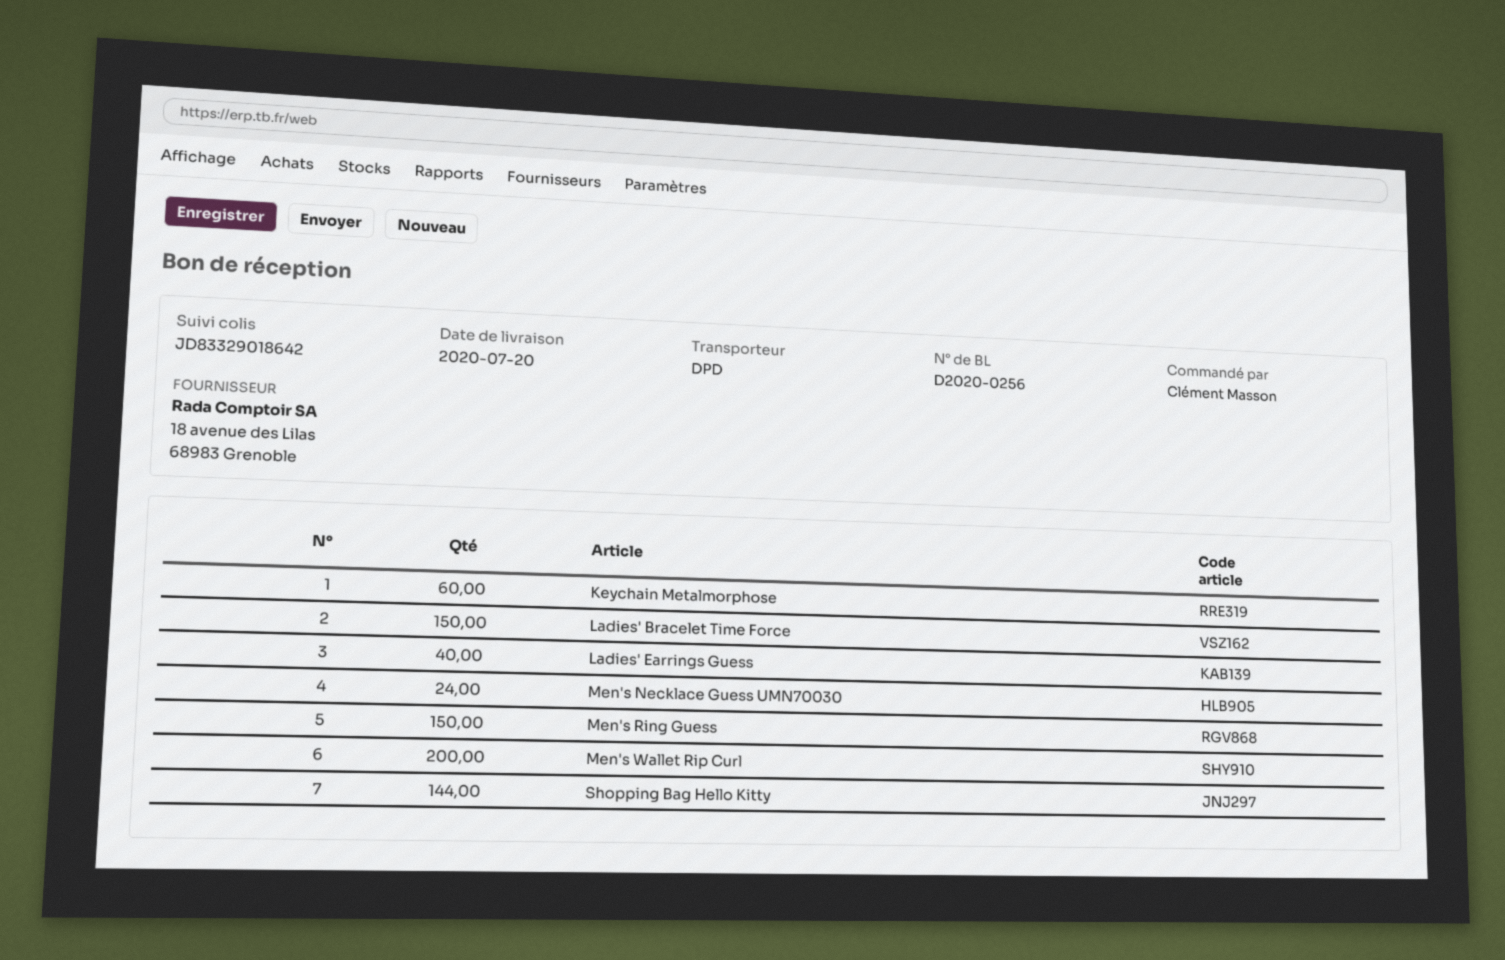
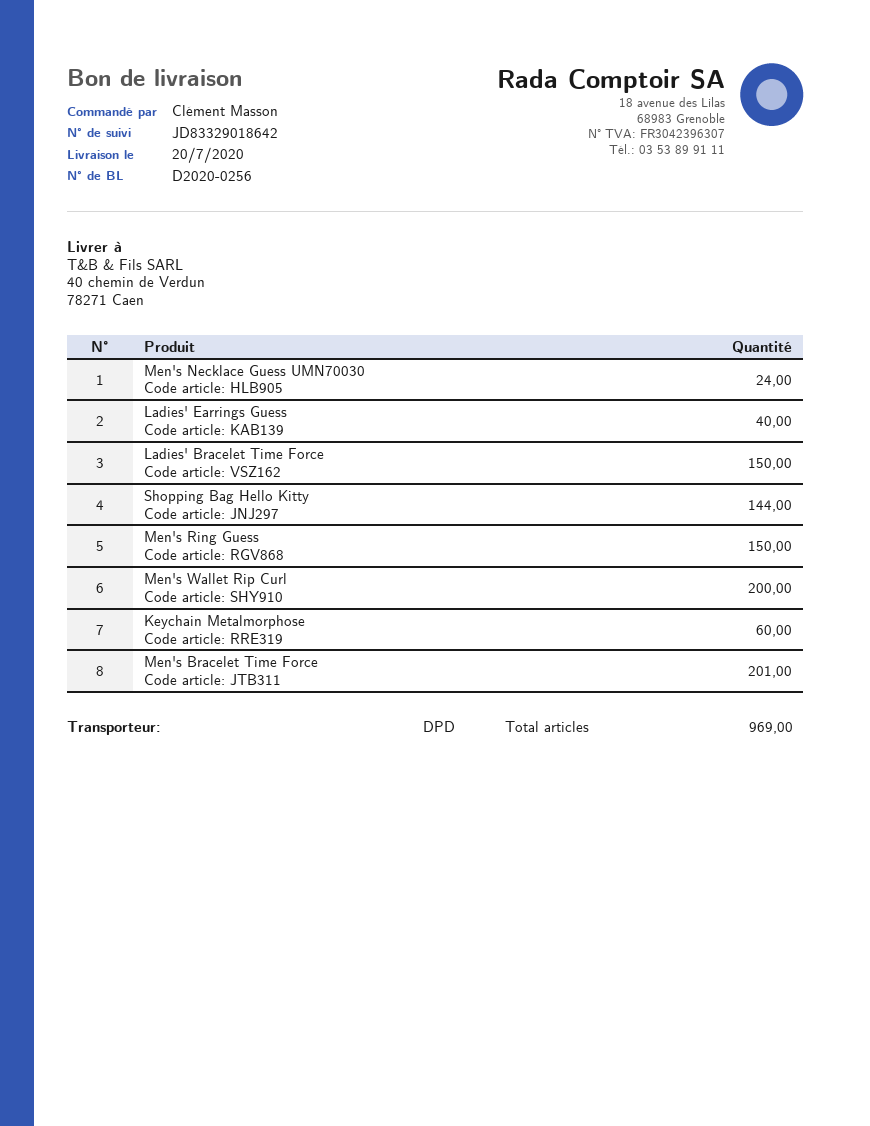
Men's Bracelet Time Force: none -> 201

